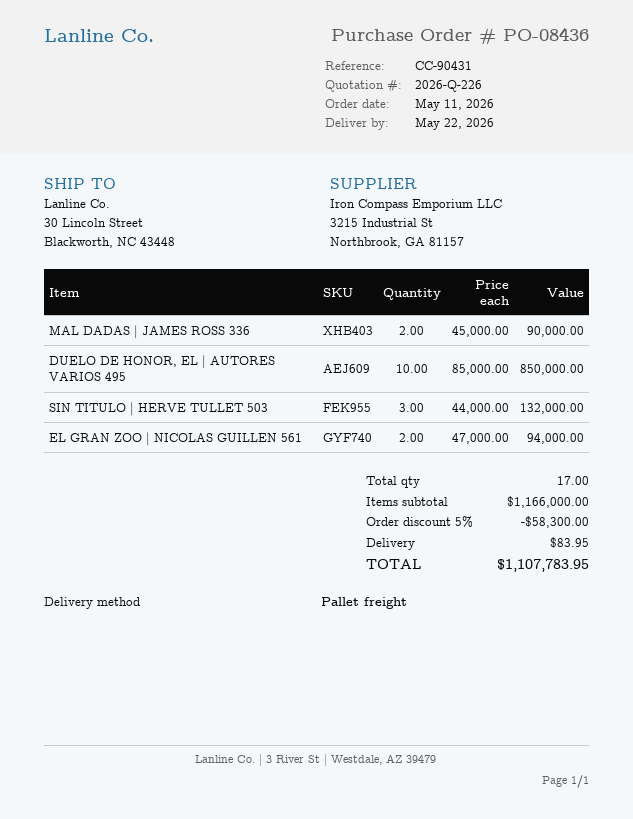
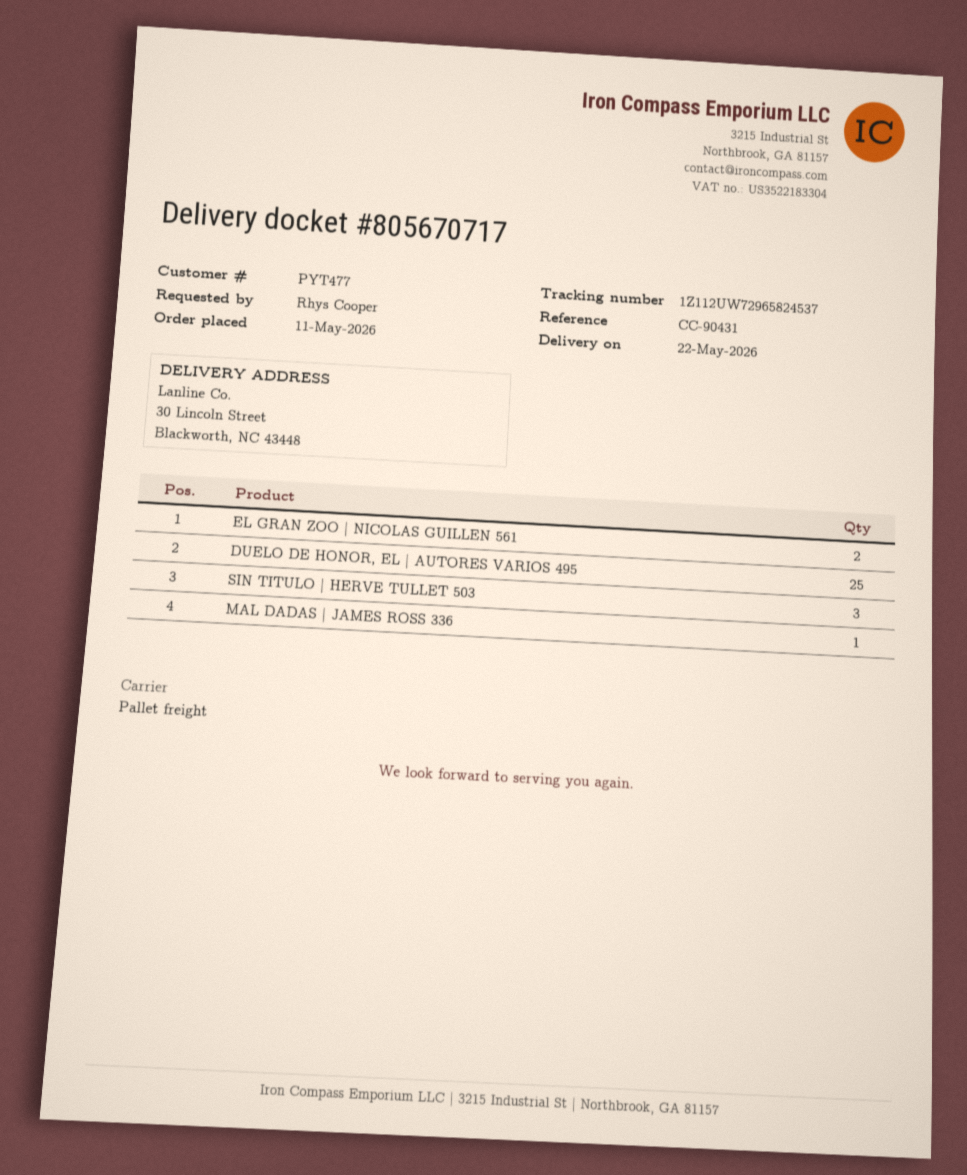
MAL DADAS | JAMES ROSS 336: 2 -> 1
DUELO DE HONOR, EL | AUTORES VARIOS 495: 10 -> 25

